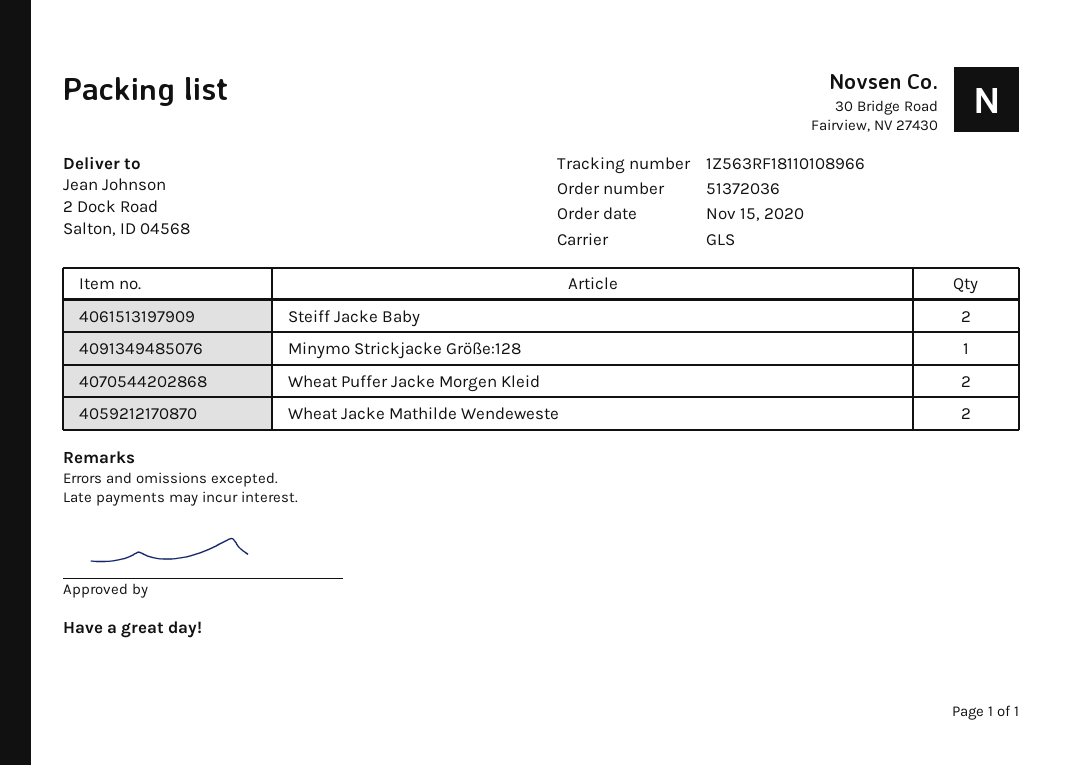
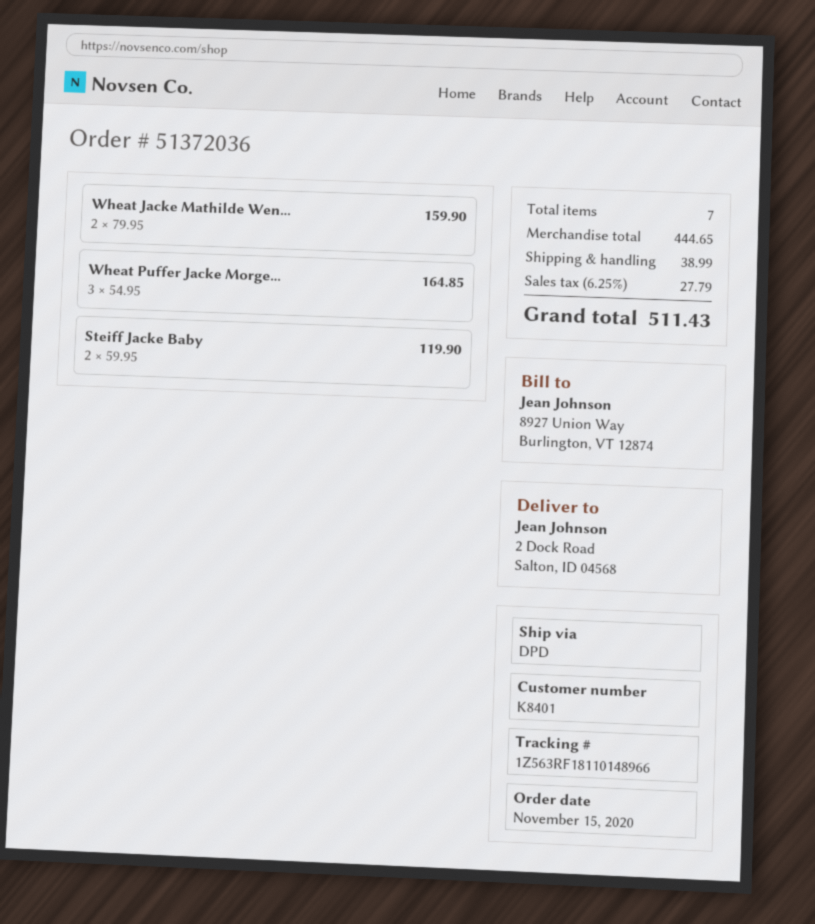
shipping method: GLS -> DPD
tracking number: 1Z563RF18110108966 -> 1Z563RF18110148966
Minymo Strickjacke Größe:128: 1 -> none
Wheat Puffer Jacke Morgen Kleid: 2 -> 3

